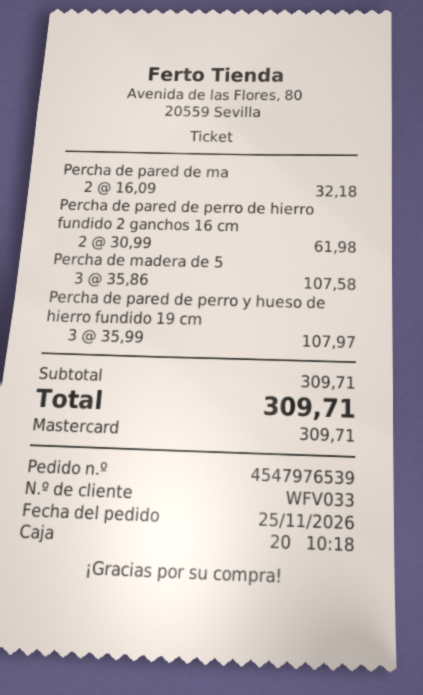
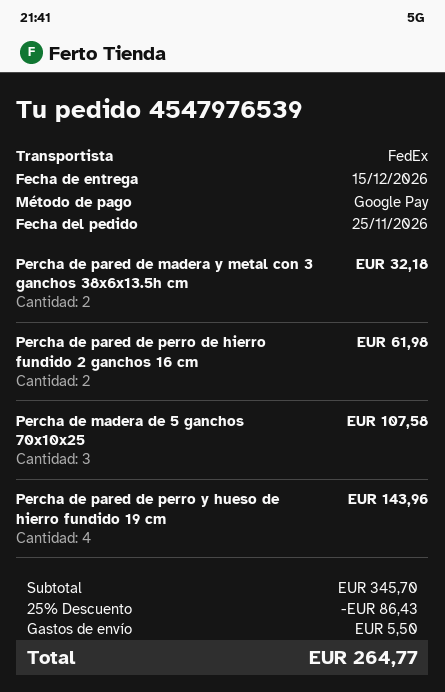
payment method: Mastercard -> Google Pay
Percha de pared de perro y hueso de hierro fundido 19 cm: 3 for 107.97 -> 4 for 143.96
subtotal: 309.71 -> 345.70
discount: none -> 25% = 86.43
shipping: none -> 5.50
total: 309.71 -> 264.77

